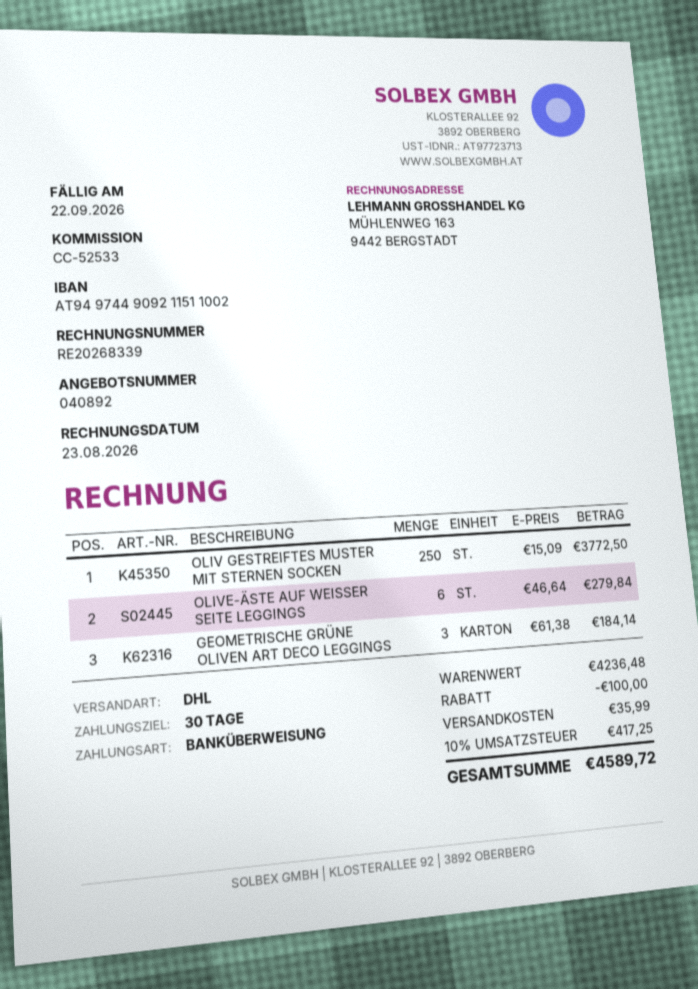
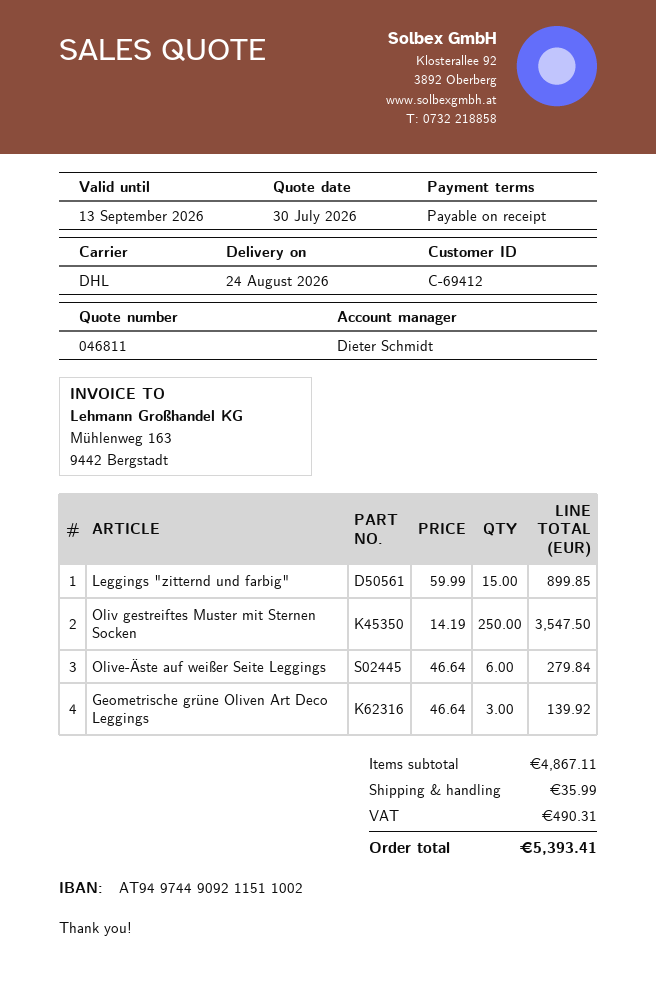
quote number: 040892 -> 046811
payment terms: 30 days -> on receipt
OLIV GESTREIFTES MUSTER MIT STERNEN SOCKEN: 250 x 15.09 = 3772.50 -> 250 x 14.19 = 3547.50
GEOMETRISCHE GRÜNE OLIVEN ART DECO LEGGINGS: 3 x 61.38 = 184.14 -> 3 x 46.64 = 139.92
Leggings "zitternd und farbig": none -> 15 x 59.99 = 899.85
subtotal: 4236.48 -> 4867.11
discount: 100.00 -> none
tax: 417.25 -> 490.31
total: 4589.72 -> 5393.41

